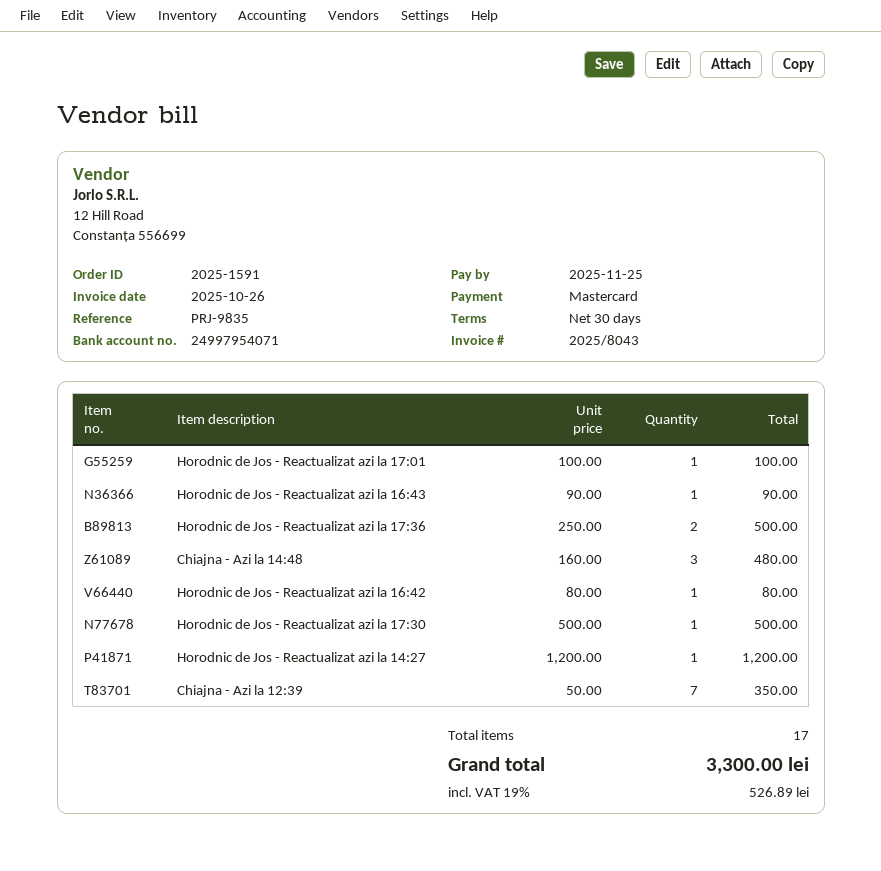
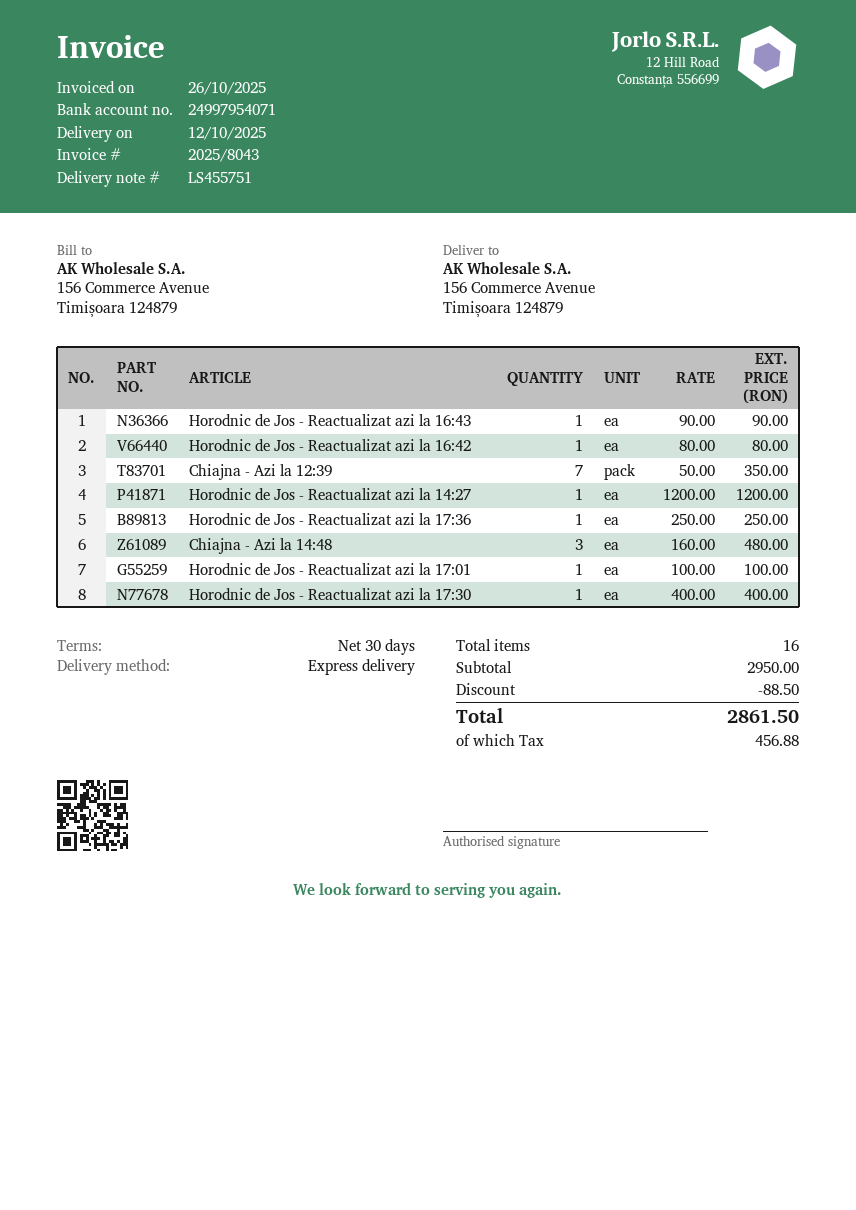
Horodnic de Jos - Reactualizat azi la 17:36: 2 x 250.00 = 500.00 -> 1 x 250.00 = 250.00
Horodnic de Jos - Reactualizat azi la 17:30: 1 x 500.00 = 500.00 -> 1 x 400.00 = 400.00
total quantity: 17 -> 16
discount: none -> 88.50
tax: 526.89 -> 456.88
total: 3300.00 -> 2861.50

